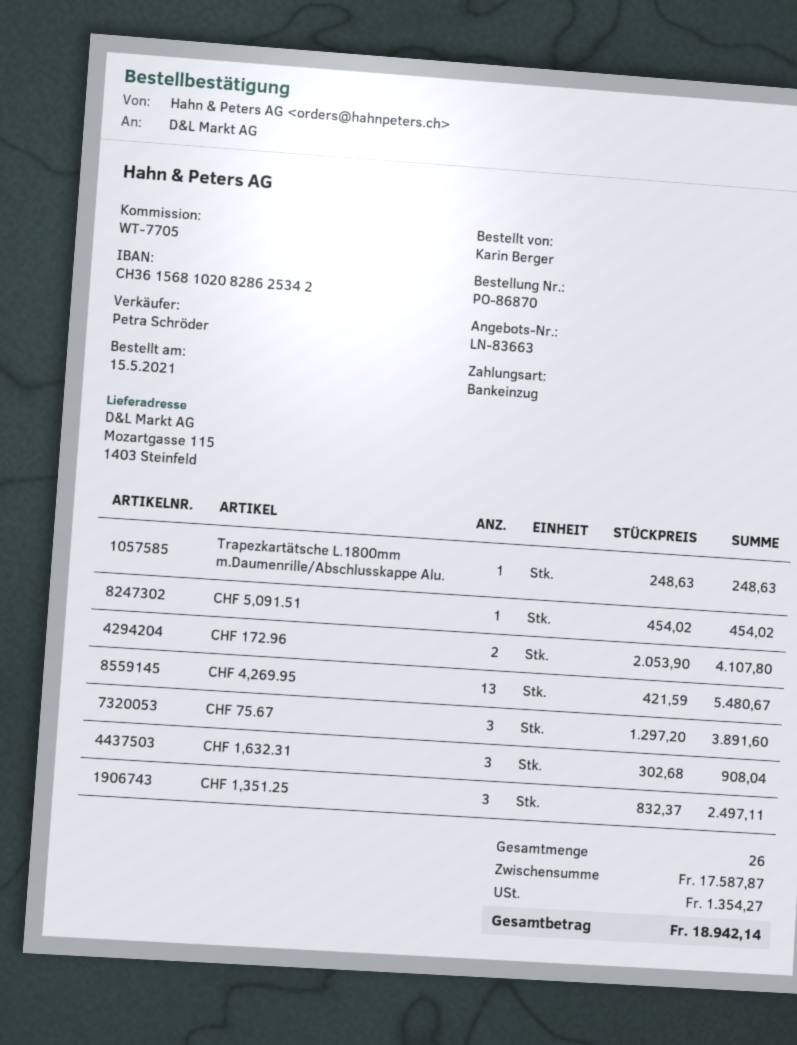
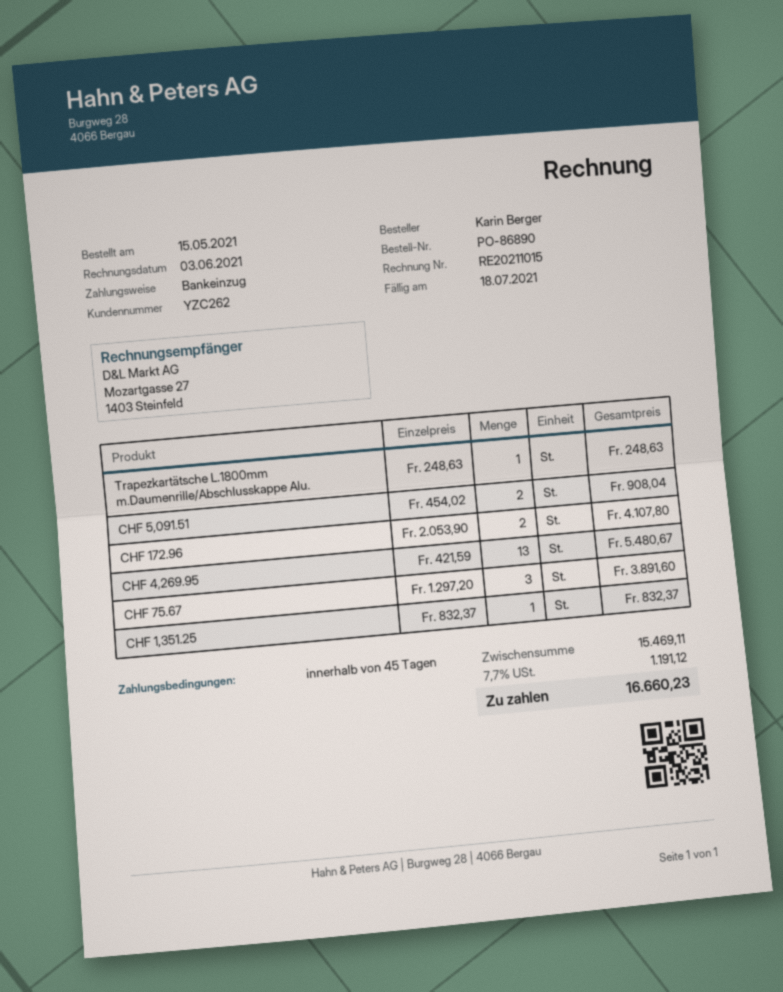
order number: PO-86870 -> PO-86890
CHF 5,091.51: 1 x 454.02 = 454.02 -> 2 x 454.02 = 908.04
CHF 1,632.31: 3 x 302.68 = 908.04 -> none
CHF 1,351.25: 3 x 832.37 = 2497.11 -> 1 x 832.37 = 832.37
subtotal: 17587.87 -> 15469.11
tax: 1354.27 -> 1191.12
total: 18942.14 -> 16660.23

